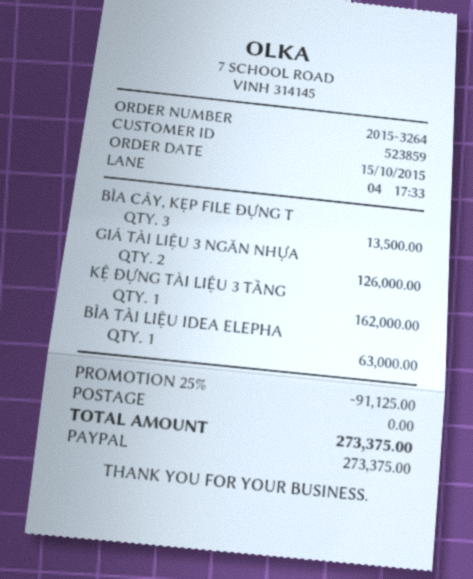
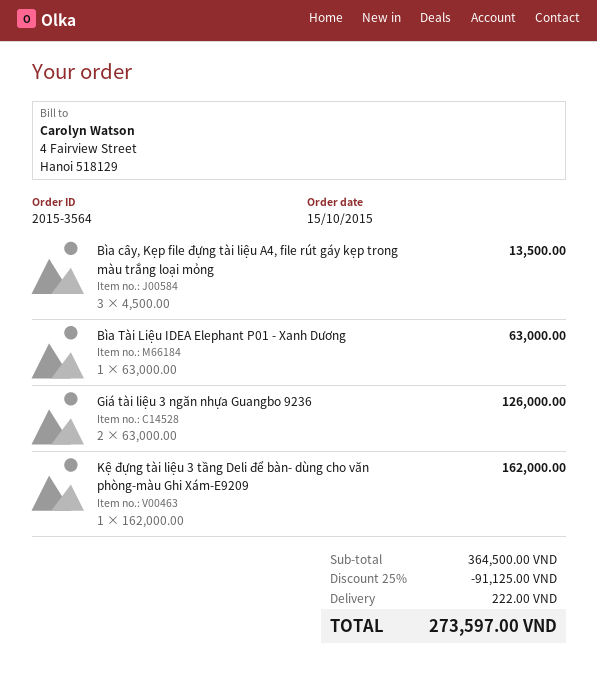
order number: 2015-3264 -> 2015-3564
shipping: 0.00 -> 222.00
total: 273375.00 -> 273597.00

